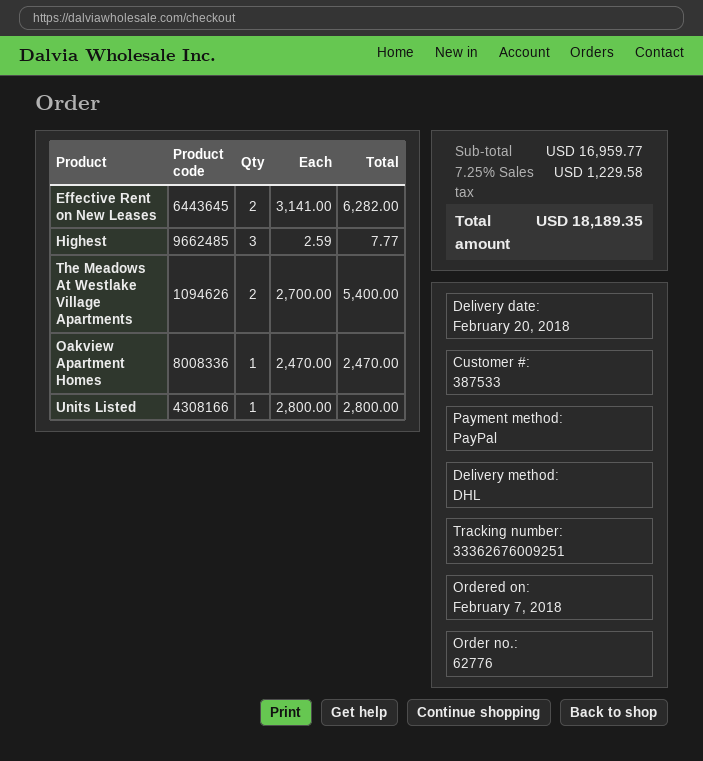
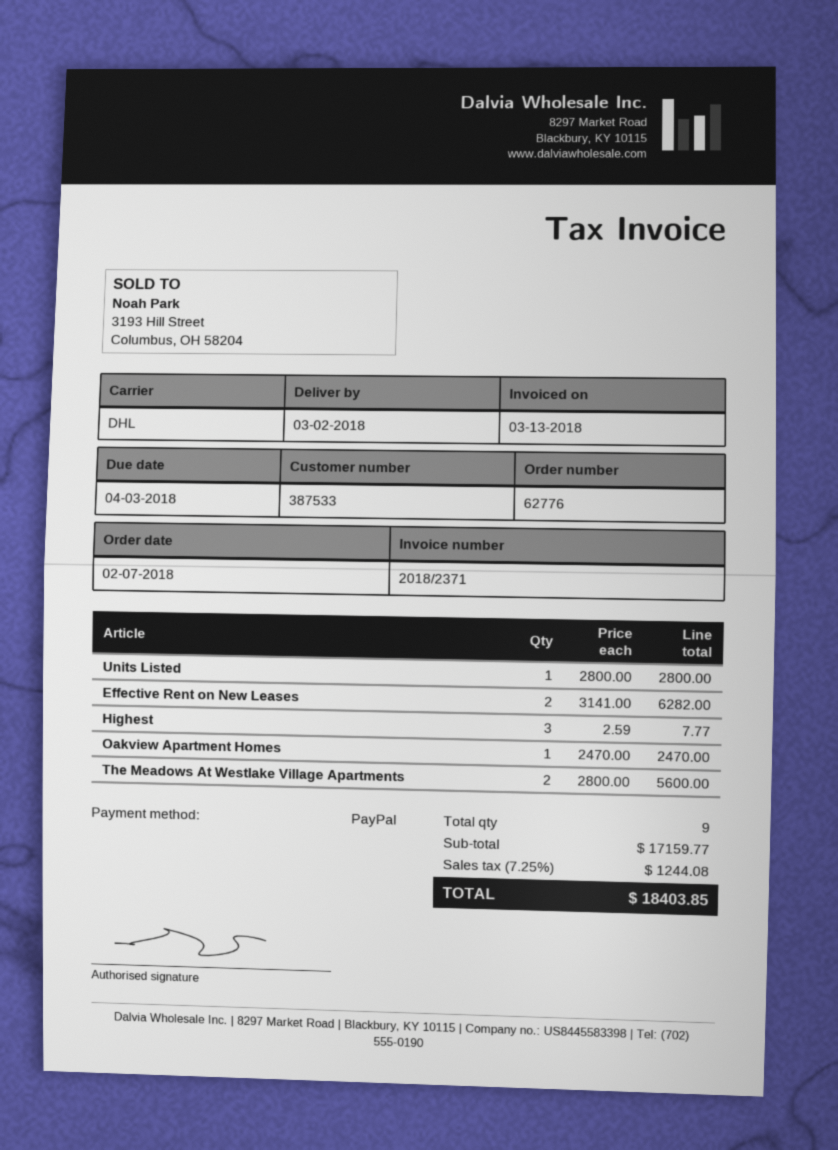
delivery date: 2018-02-20 -> 2018-03-02
The Meadows At Westlake Village Apartments: 2 x 2700.00 = 5400.00 -> 2 x 2800.00 = 5600.00
subtotal: 16959.77 -> 17159.77
tax: 7.25% = 1229.58 -> 7.25% = 1244.08
total: 18189.35 -> 18403.85

